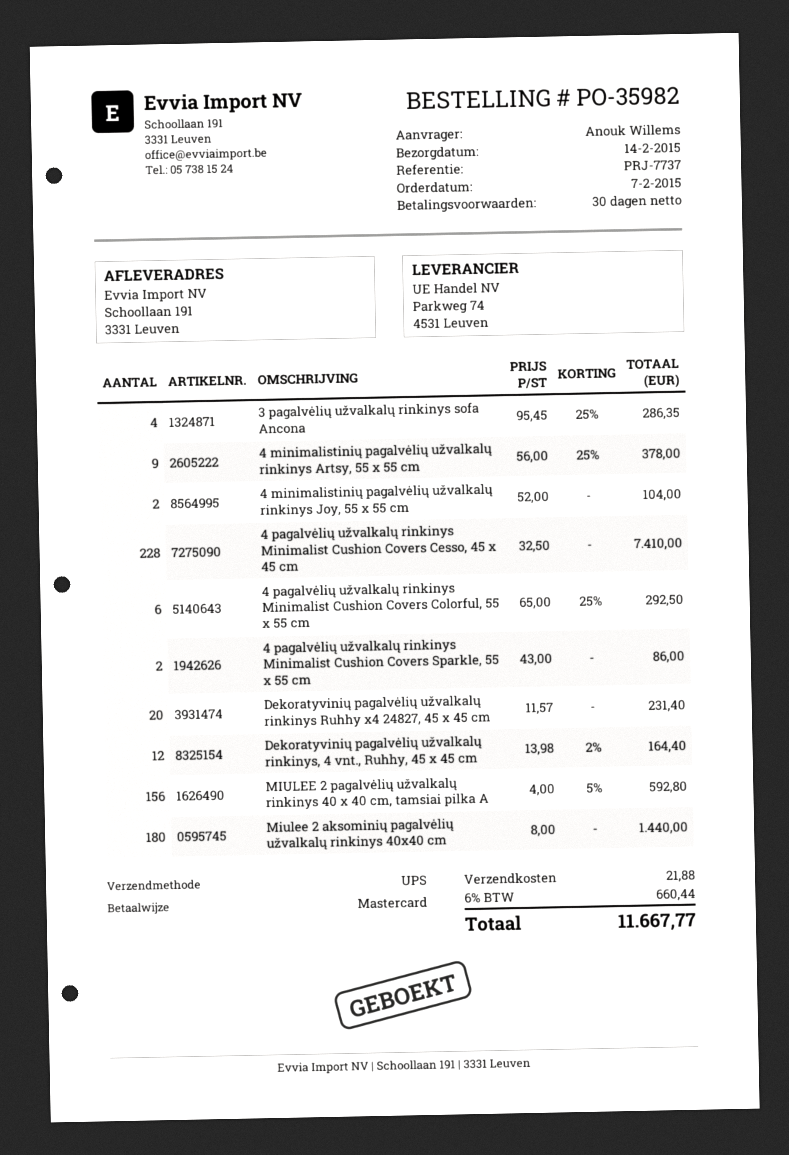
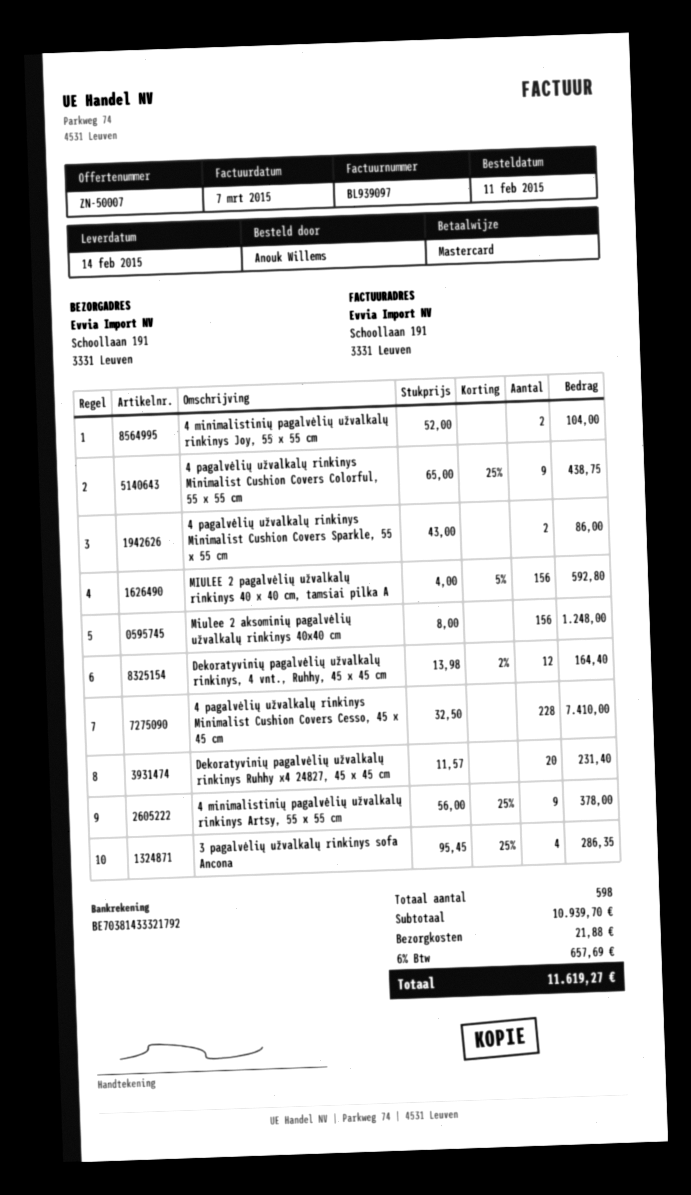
order date: 2015-02-07 -> 2015-02-11
4 pagalvėlių užvalkalų rinkinys Minimalist Cushion Covers Colorful, 55 x 55 cm: 6 x 65.00 - 25% = 292.50 -> 9 x 65.00 - 25% = 438.75
Miulee 2 aksominių pagalvėlių užvalkalų rinkinys 40x40 cm: 180 x 8.00 = 1440.00 -> 156 x 8.00 = 1248.00
tax: 6% = 660.44 -> 6% = 657.69
total: 11667.77 -> 11619.27

